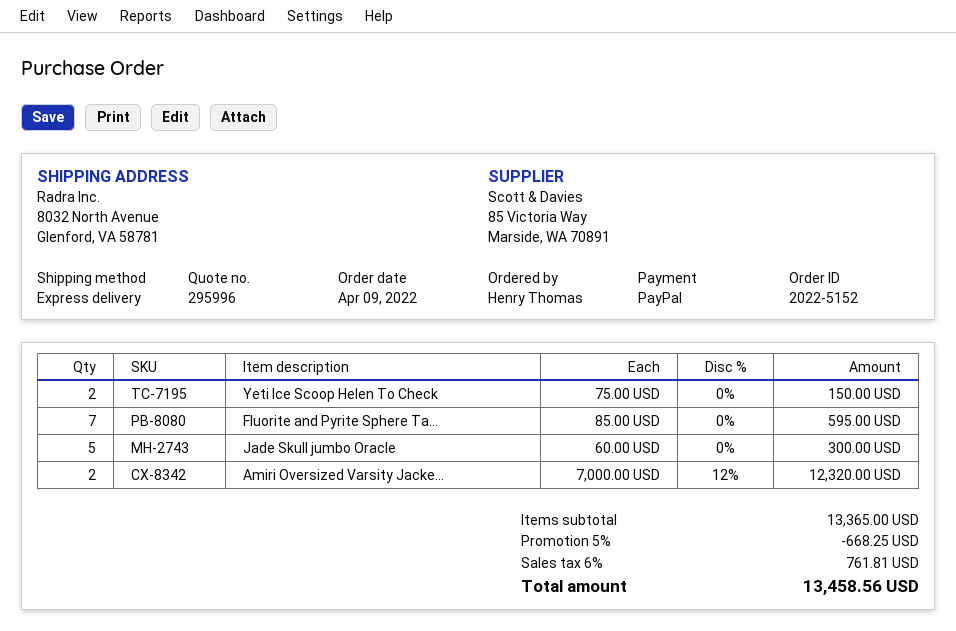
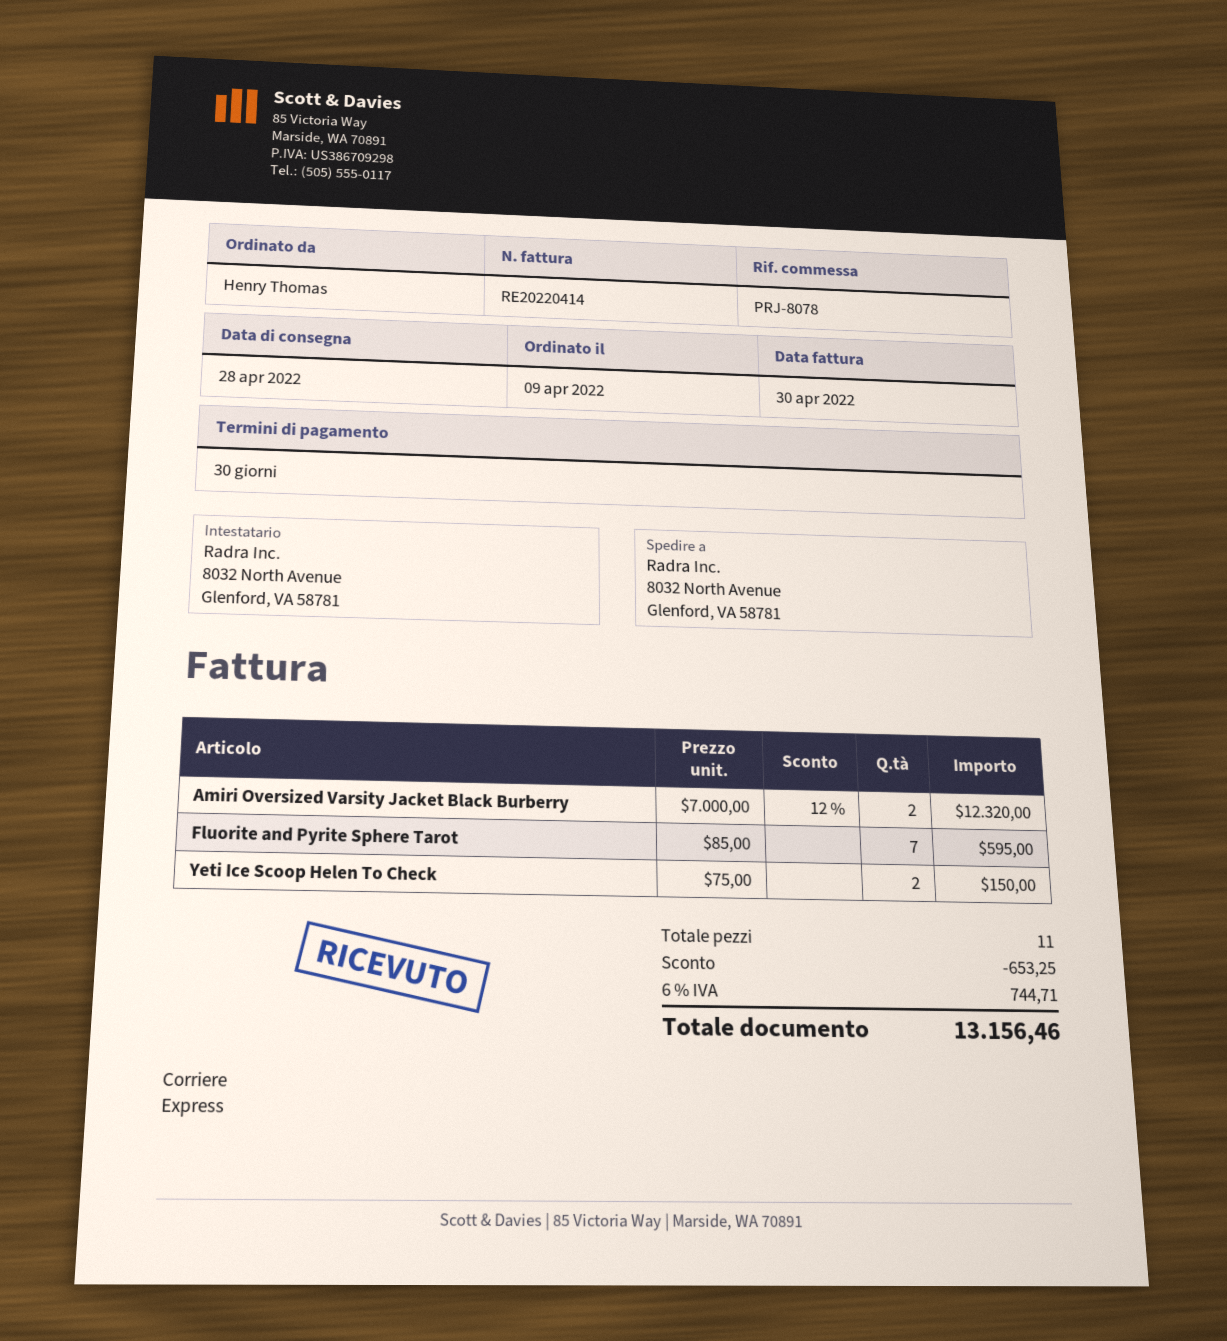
Jade Skull jumbo Oracle: 5 x 60.00 = 300.00 -> none
discount: 668.25 -> 653.25
tax: 6% = 761.81 -> 6% = 744.71
total: 13458.56 -> 13156.46

